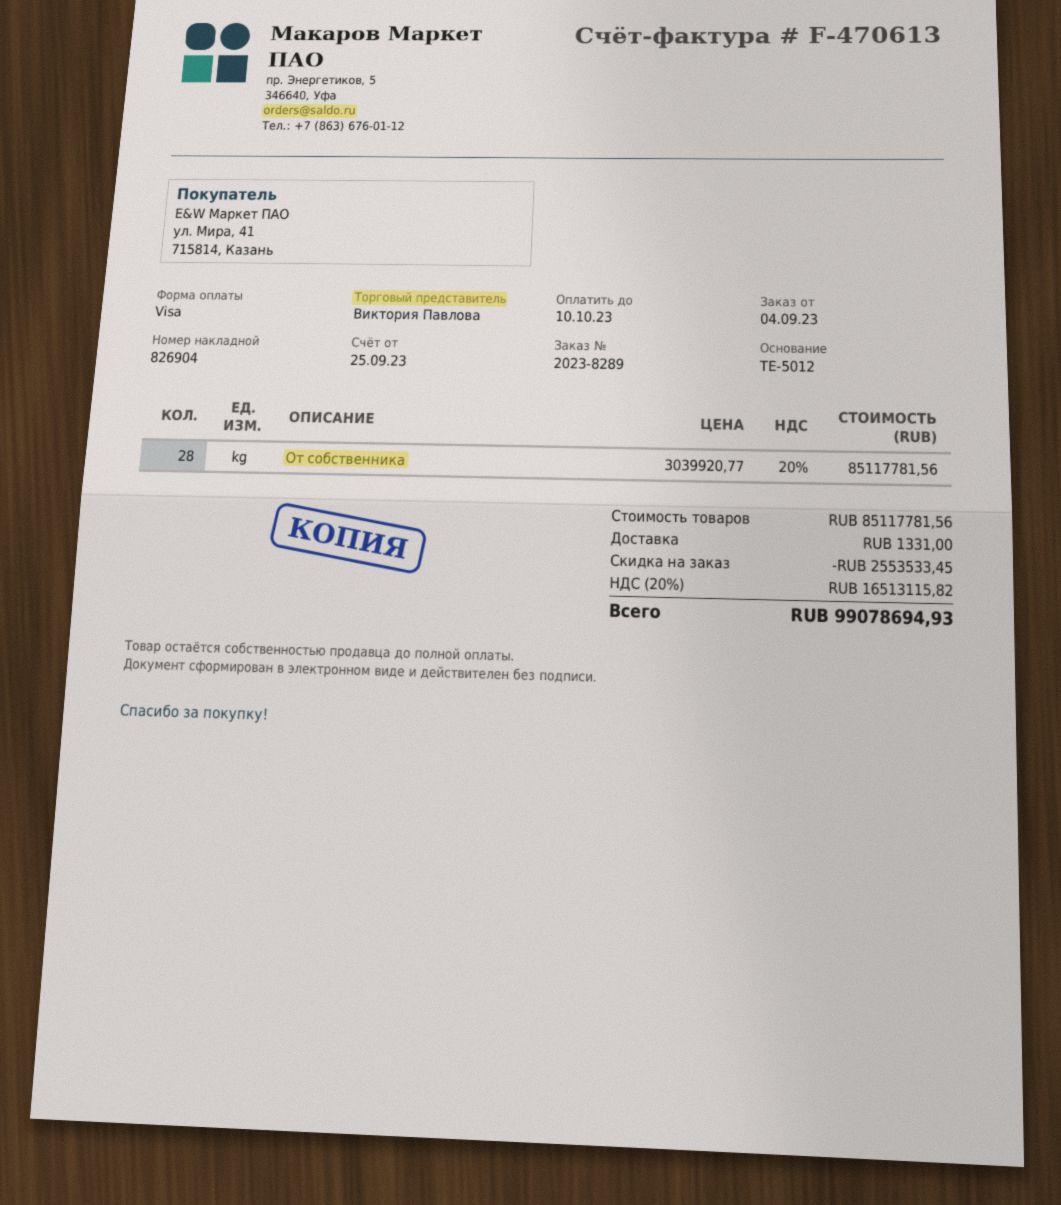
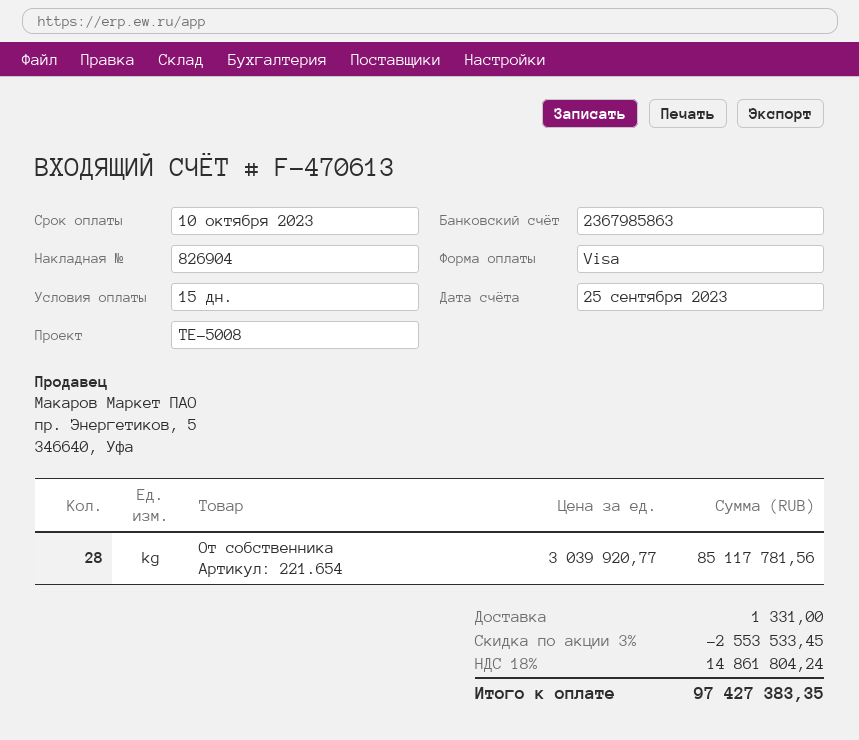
reference: TE-5012 -> TE-5008
tax: 20% = 16513115.82 -> 18% = 14861804.24
total: 99078694.93 -> 97427383.35

